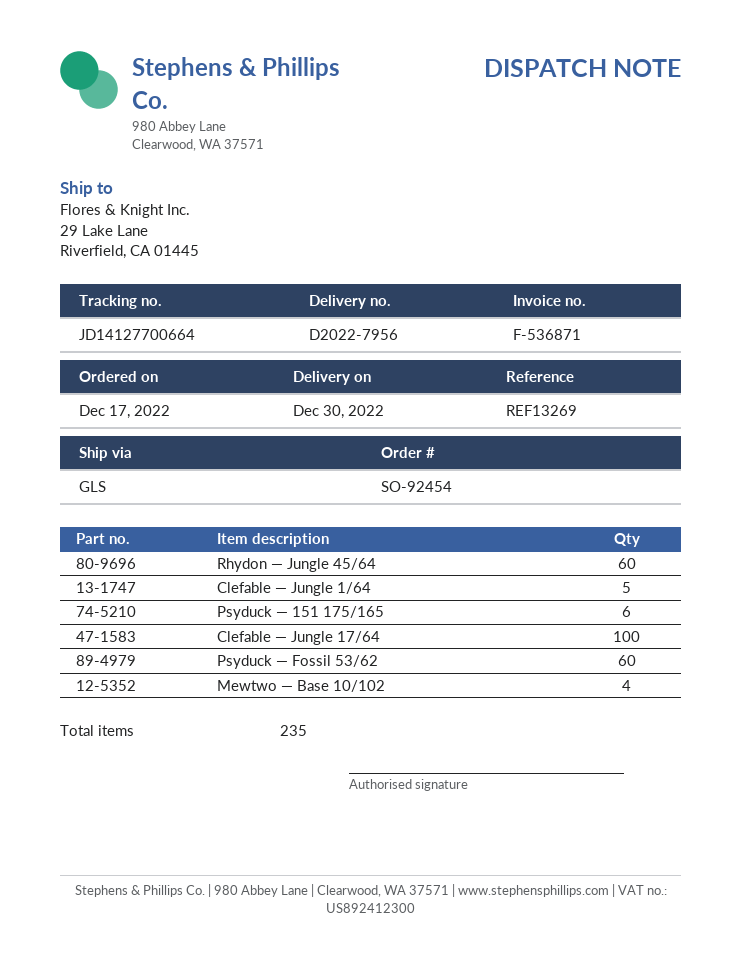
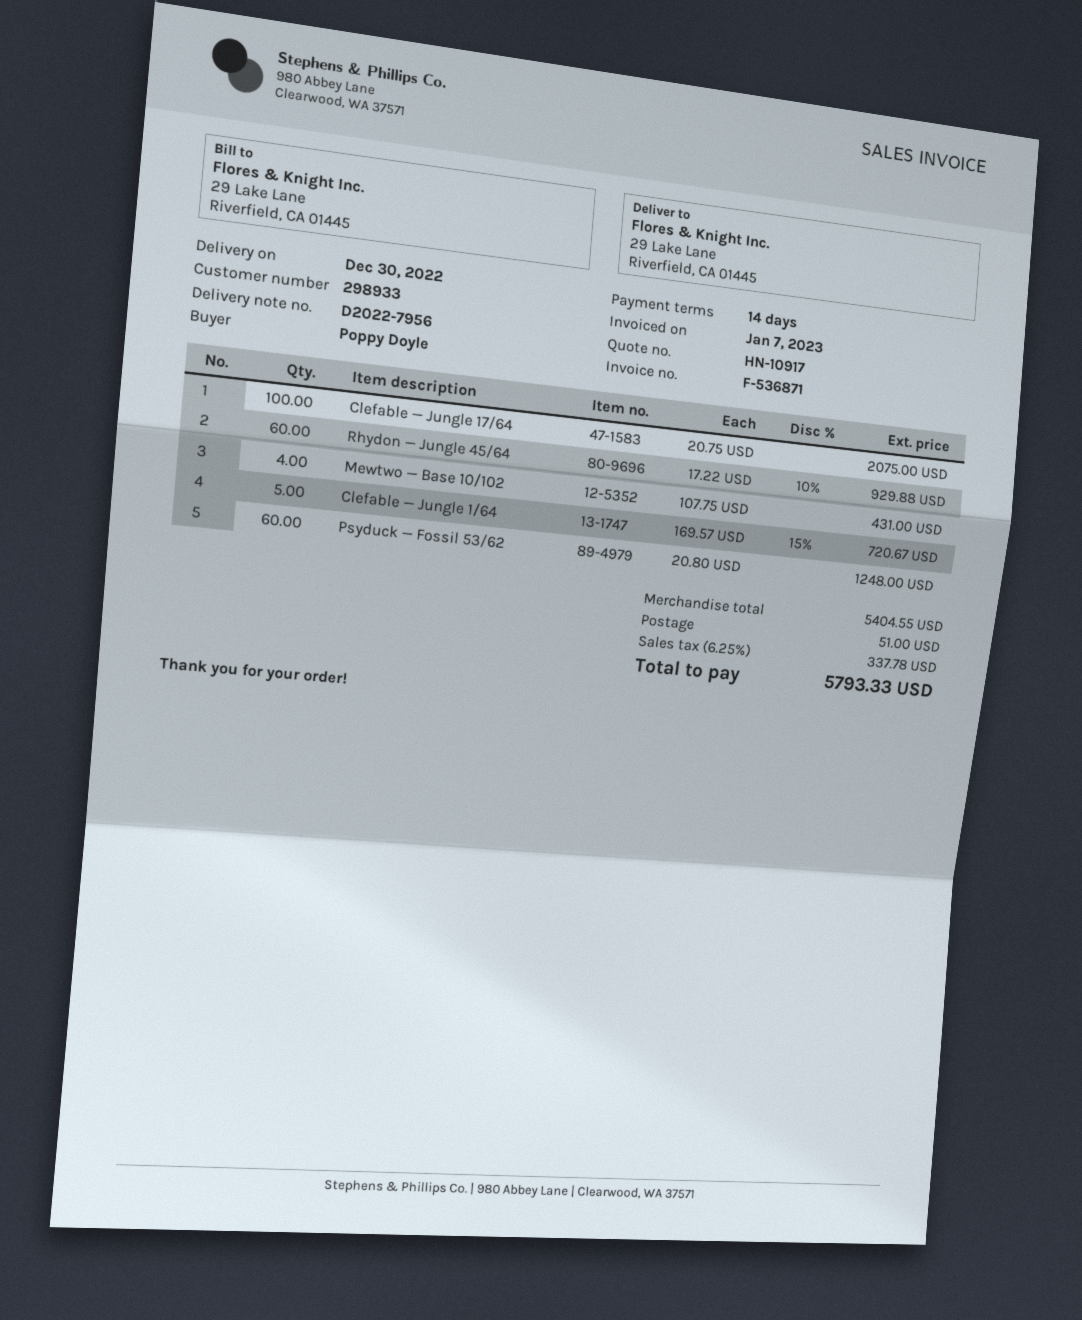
Psyduck — 151 175/165: 6 -> none

